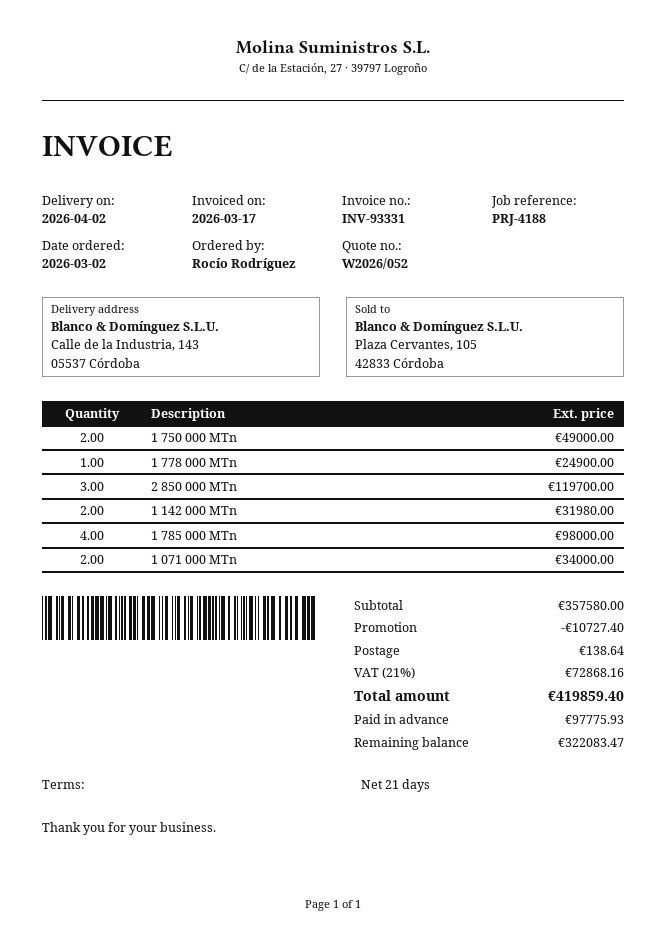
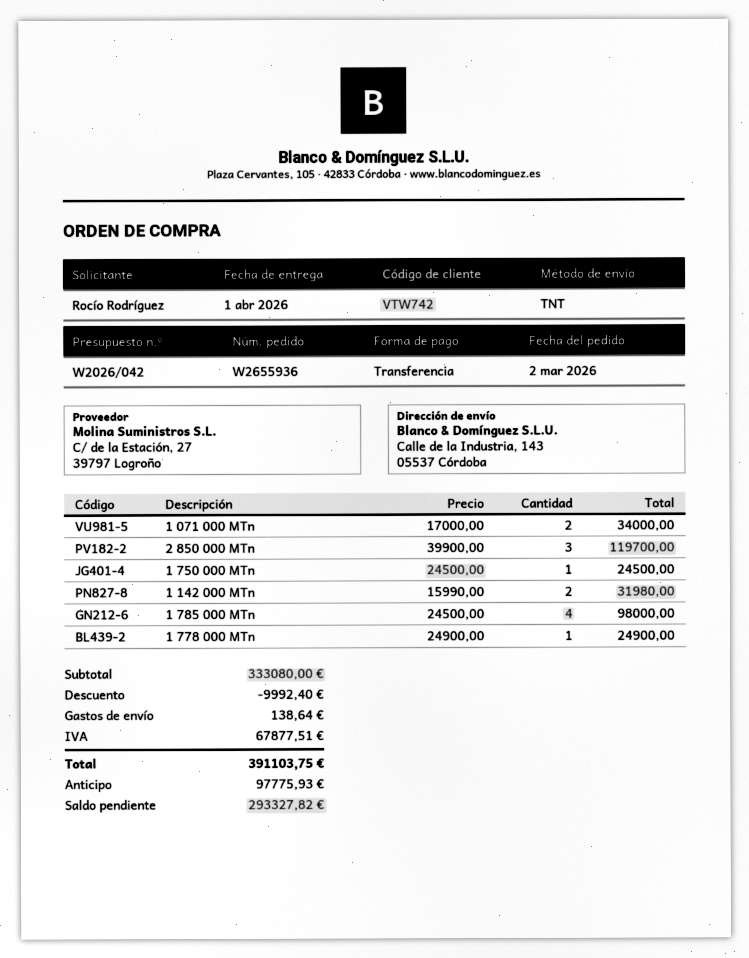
quote number: W2026/052 -> W2026/042
delivery date: 2026-04-02 -> 2026-04-01
1 750 000 MTn: 2 for 49000.00 -> 1 for 24500.00
subtotal: 357580.00 -> 333080.00
discount: 10727.40 -> 9992.40
tax: 72868.16 -> 67877.51
total: 419859.40 -> 391103.75
balance: 322083.47 -> 293327.82

